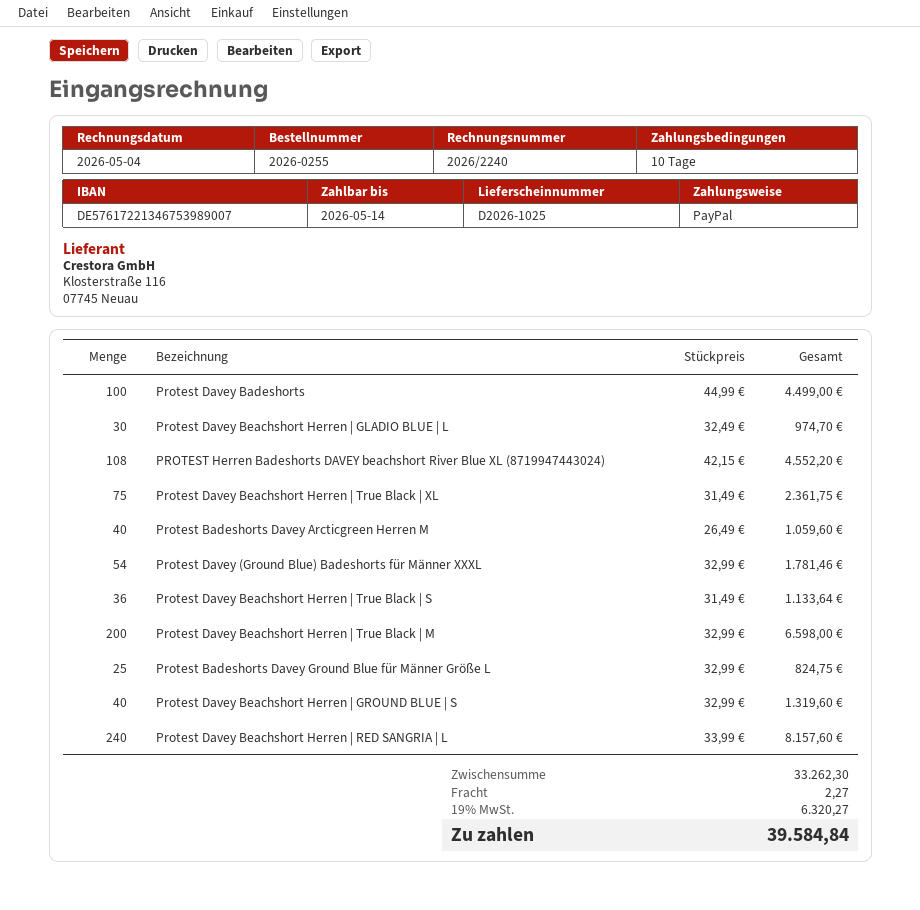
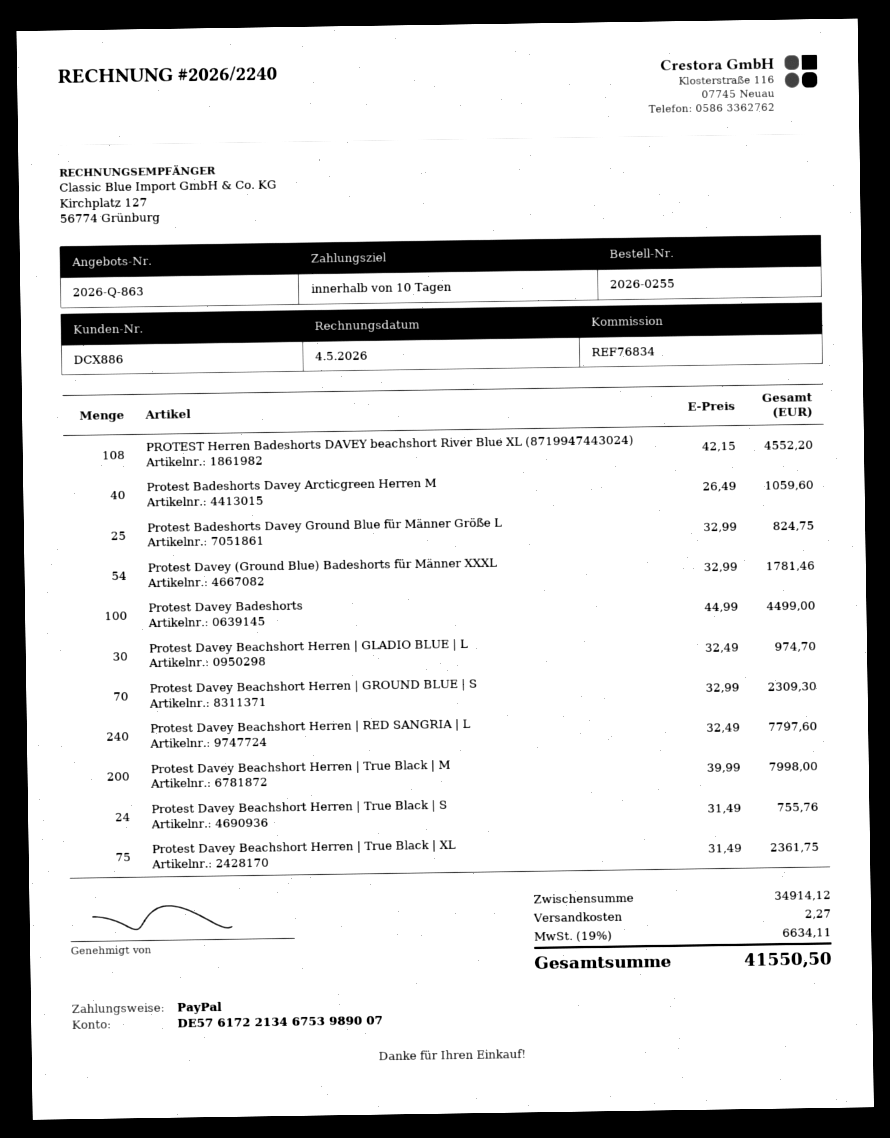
Protest Davey Beachshort Herren | True Black | S: 36 x 31.49 = 1133.64 -> 24 x 31.49 = 755.76
Protest Davey Beachshort Herren | True Black | M: 200 x 32.99 = 6598.00 -> 200 x 39.99 = 7998.00
Protest Davey Beachshort Herren | GROUND BLUE | S: 40 x 32.99 = 1319.60 -> 70 x 32.99 = 2309.30
Protest Davey Beachshort Herren | RED SANGRIA | L: 240 x 33.99 = 8157.60 -> 240 x 32.49 = 7797.60
subtotal: 33262.30 -> 34914.12
tax: 19% = 6320.27 -> 19% = 6634.11
total: 39584.84 -> 41550.50

